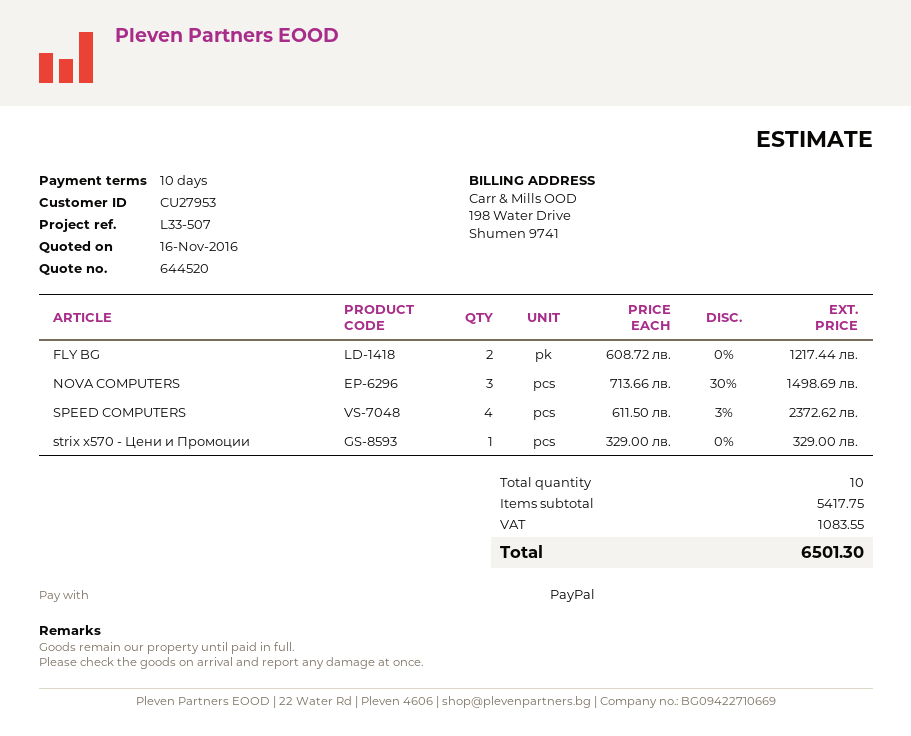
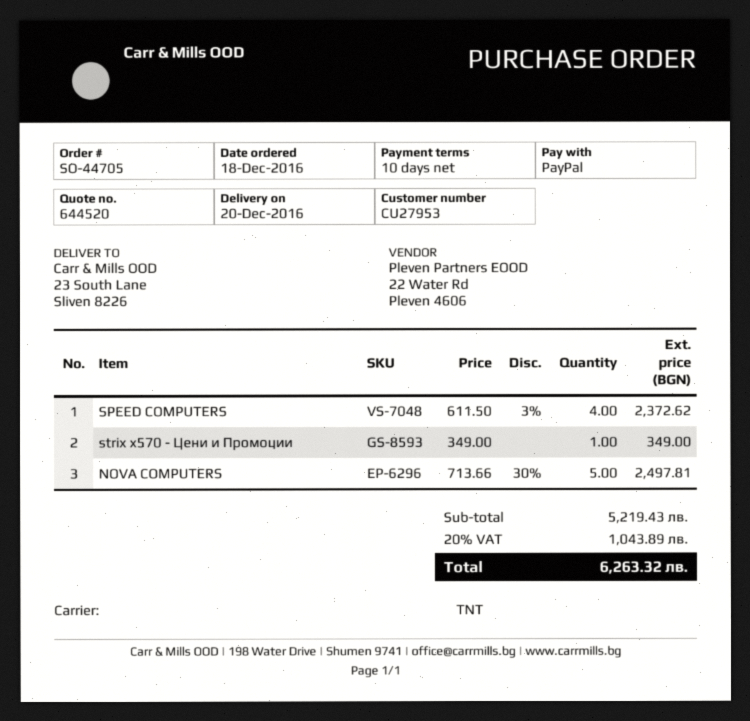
FLY BG: 2 x 608.72 = 1217.44 -> none
NOVA COMPUTERS: 3 x 713.66 - 30% = 1498.69 -> 5 x 713.66 - 30% = 2497.81
strix x570 - Цени и Промоции: 1 x 329.00 = 329.00 -> 1 x 349.00 = 349.00
subtotal: 5417.75 -> 5219.43
tax: 1083.55 -> 1043.89
total: 6501.30 -> 6263.32

